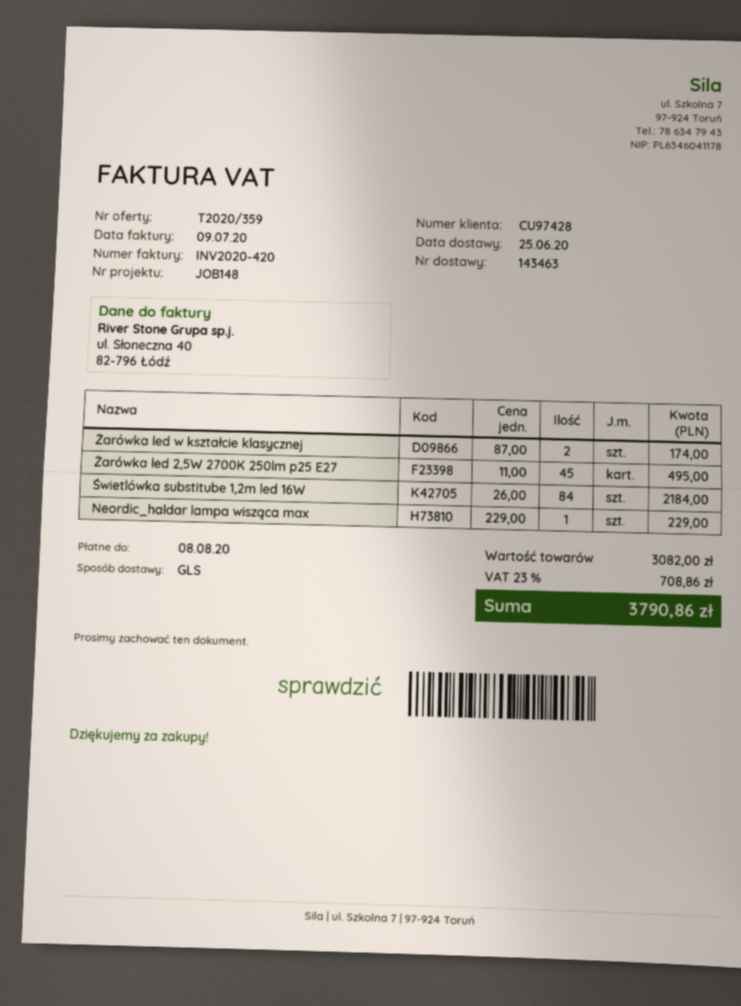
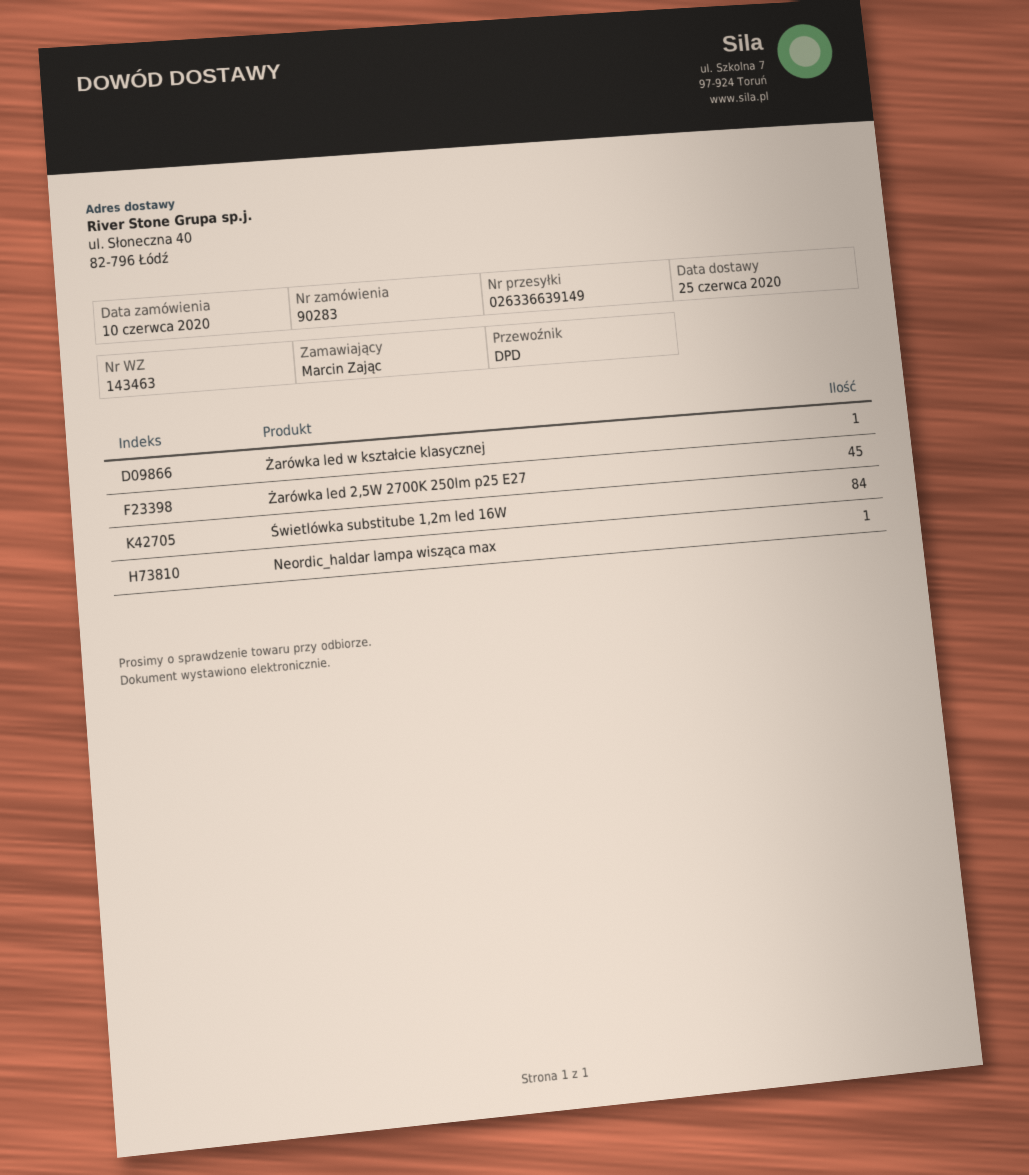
shipping method: GLS -> DPD
Żarówka led w kształcie klasycznej: 2 -> 1

